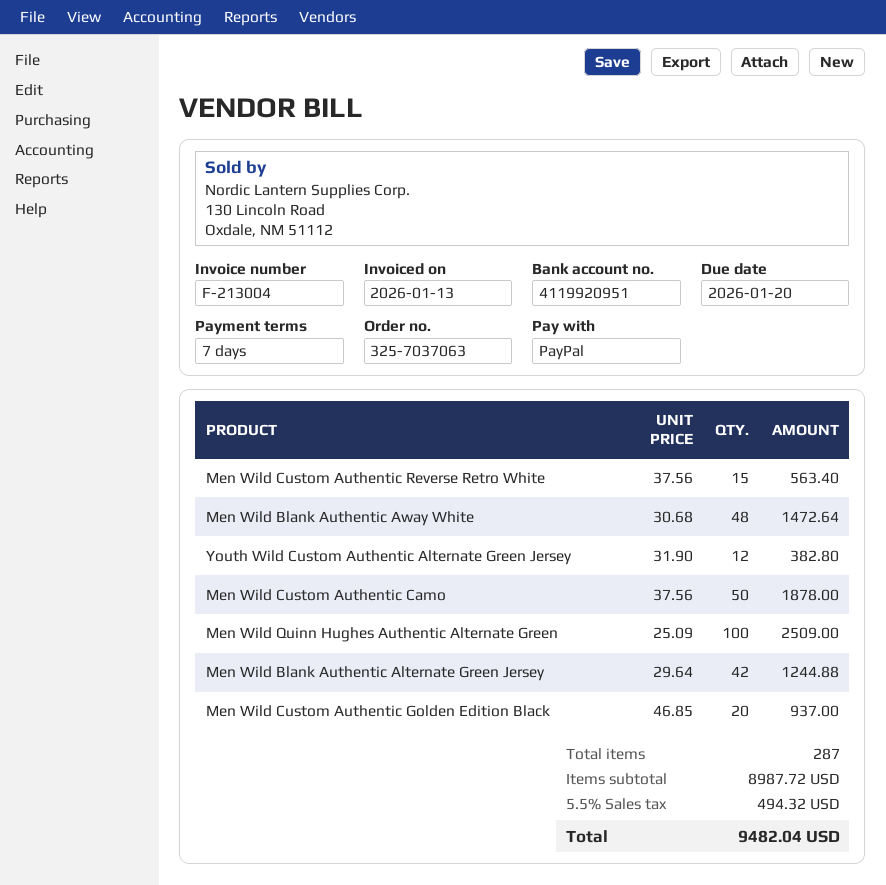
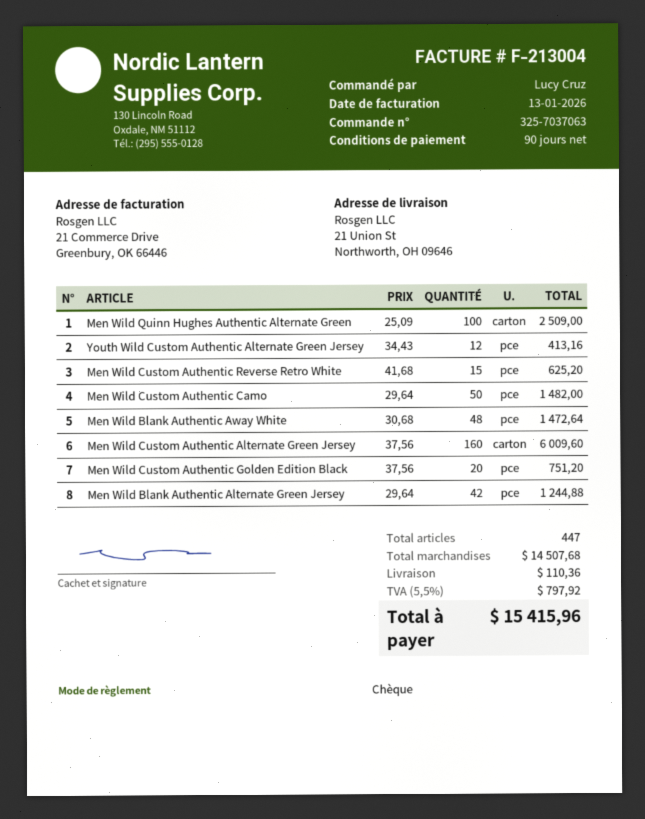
payment terms: 7 days -> 90 days
payment method: PayPal -> cheque
Men Wild Custom Authentic Reverse Retro White: 15 x 37.56 = 563.40 -> 15 x 41.68 = 625.20
Youth Wild Custom Authentic Alternate Green Jersey: 12 x 31.90 = 382.80 -> 12 x 34.43 = 413.16
Men Wild Custom Authentic Camo: 50 x 37.56 = 1878.00 -> 50 x 29.64 = 1482.00
Men Wild Custom Authentic Golden Edition Black: 20 x 46.85 = 937.00 -> 20 x 37.56 = 751.20
Men Wild Custom Authentic Alternate Green Jersey: none -> 160 x 37.56 = 6009.60
total quantity: 287 -> 447
subtotal: 8987.72 -> 14507.68
shipping: none -> 110.36
tax: 5.5% = 494.32 -> 5.5% = 797.92
total: 9482.04 -> 15415.96

